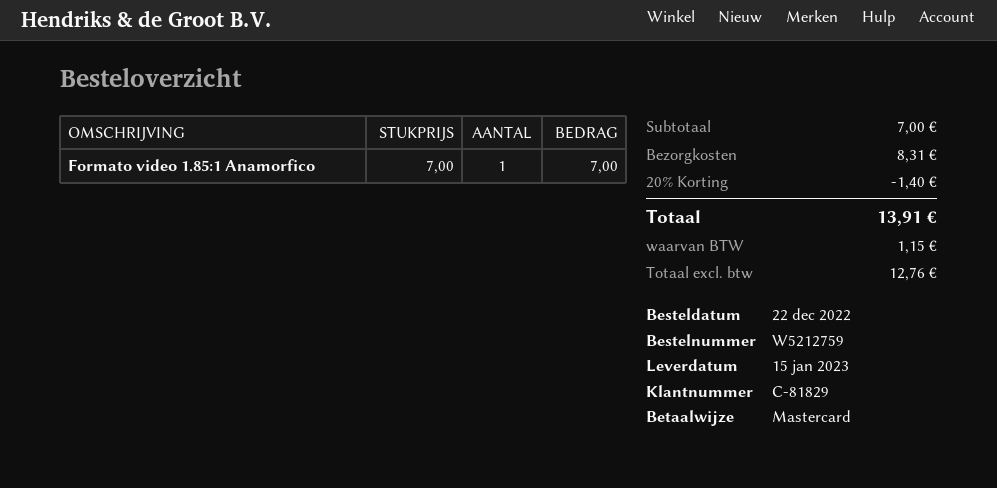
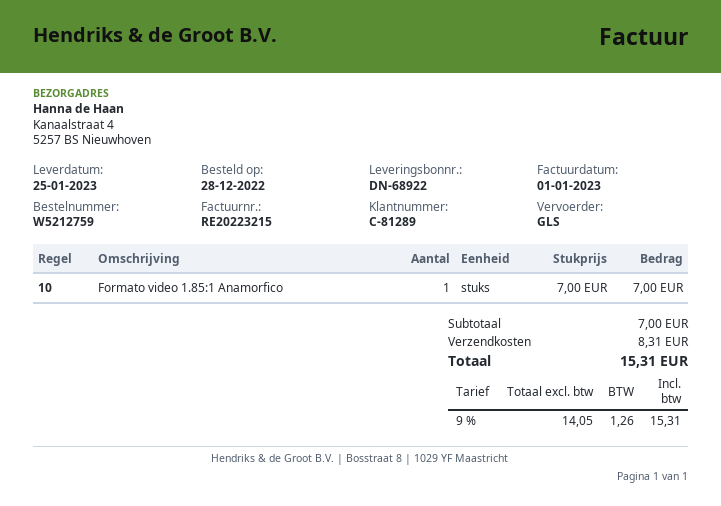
order date: 2022-12-22 -> 2022-12-28
delivery date: 2023-01-15 -> 2023-01-25
customer number: C-81829 -> C-81289
discount: 20% = 1.40 -> none
net: 12.76 -> 14.05
tax: 1.15 -> 1.26
total: 13.91 -> 15.31

